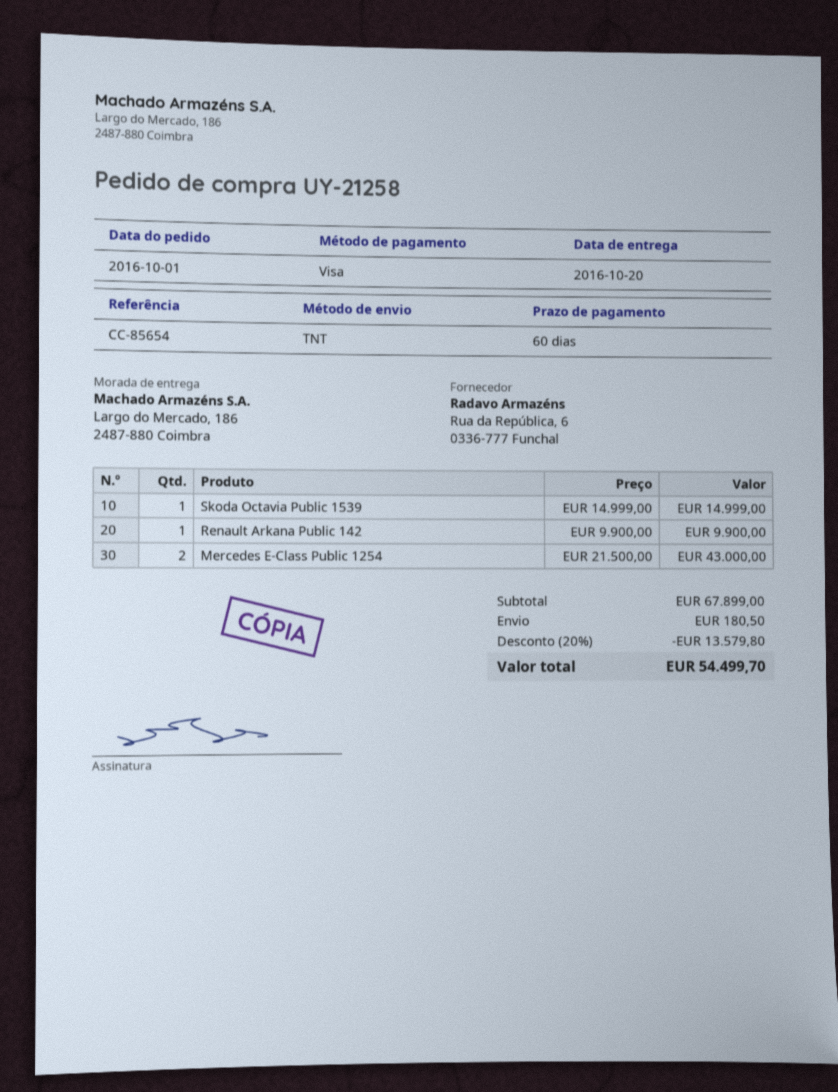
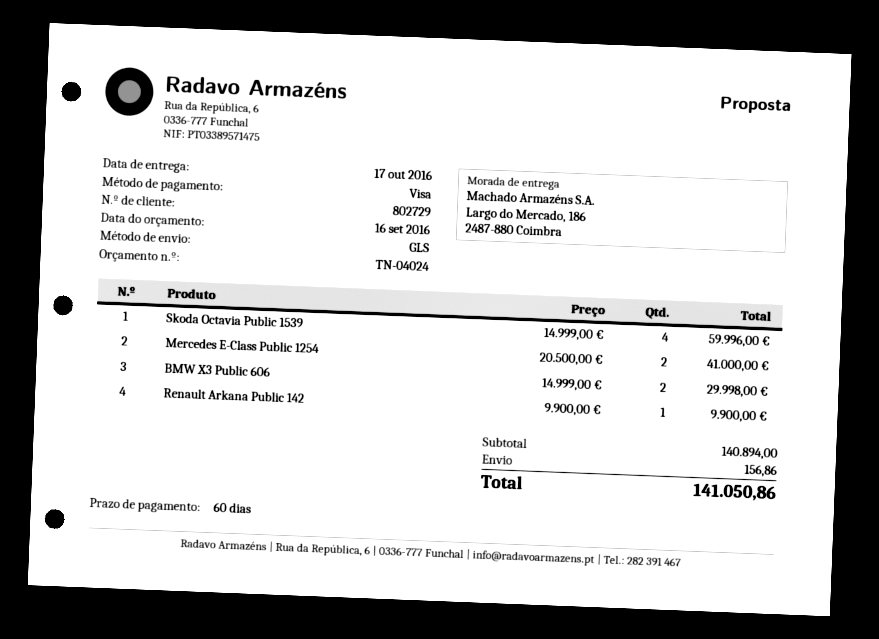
delivery date: 2016-10-20 -> 2016-10-17
shipping method: TNT -> GLS
Skoda Octavia Public 1539: 1 x 14999.00 = 14999.00 -> 4 x 14999.00 = 59996.00
Mercedes E-Class Public 1254: 2 x 21500.00 = 43000.00 -> 2 x 20500.00 = 41000.00
BMW X3 Public 606: none -> 2 x 14999.00 = 29998.00
subtotal: 67899.00 -> 140894.00
discount: 20% = 13579.80 -> none
shipping: 180.50 -> 156.86
total: 54499.70 -> 141050.86

